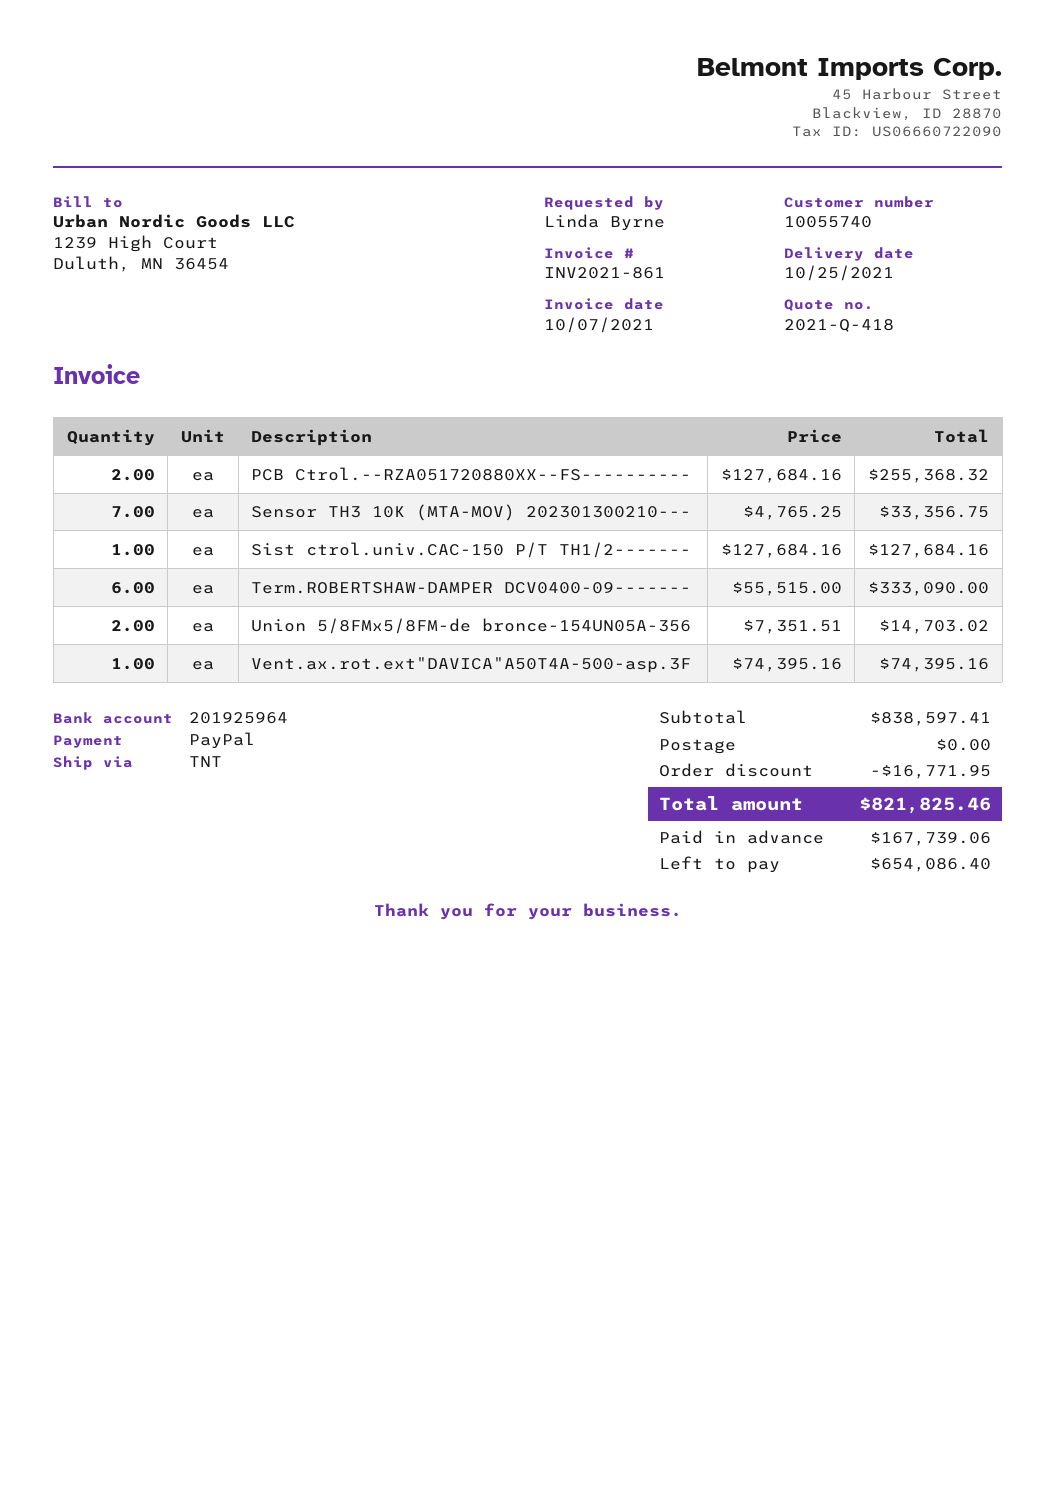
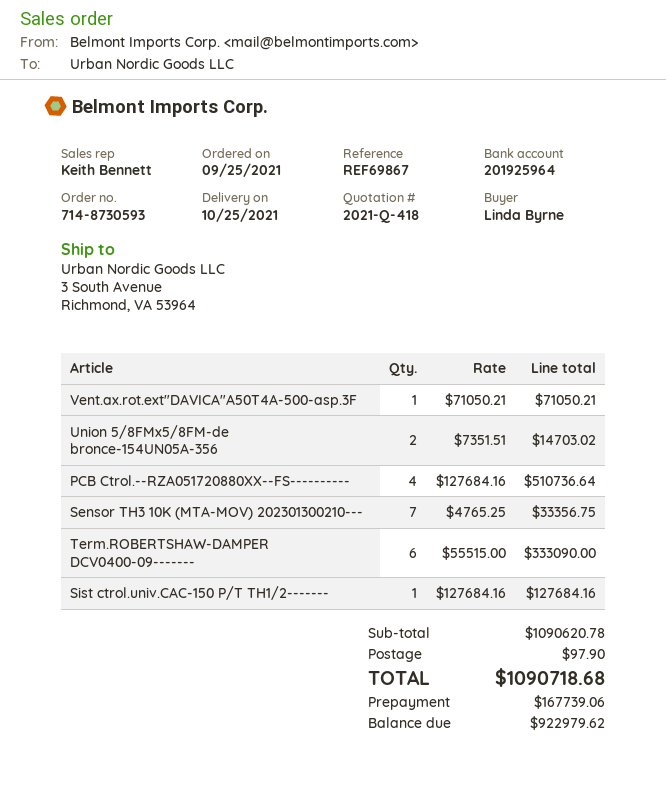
PCB Ctrol.--RZA051720880XX--FS----------: 2 x 127684.16 = 255368.32 -> 4 x 127684.16 = 510736.64
Vent.ax.rot.ext"DAVICA"A50T4A-500-asp.3F: 1 x 74395.16 = 74395.16 -> 1 x 71050.21 = 71050.21
subtotal: 838597.41 -> 1090620.78
discount: 16771.95 -> none
shipping: 0.00 -> 97.90
total: 821825.46 -> 1090718.68
balance: 654086.40 -> 922979.62

